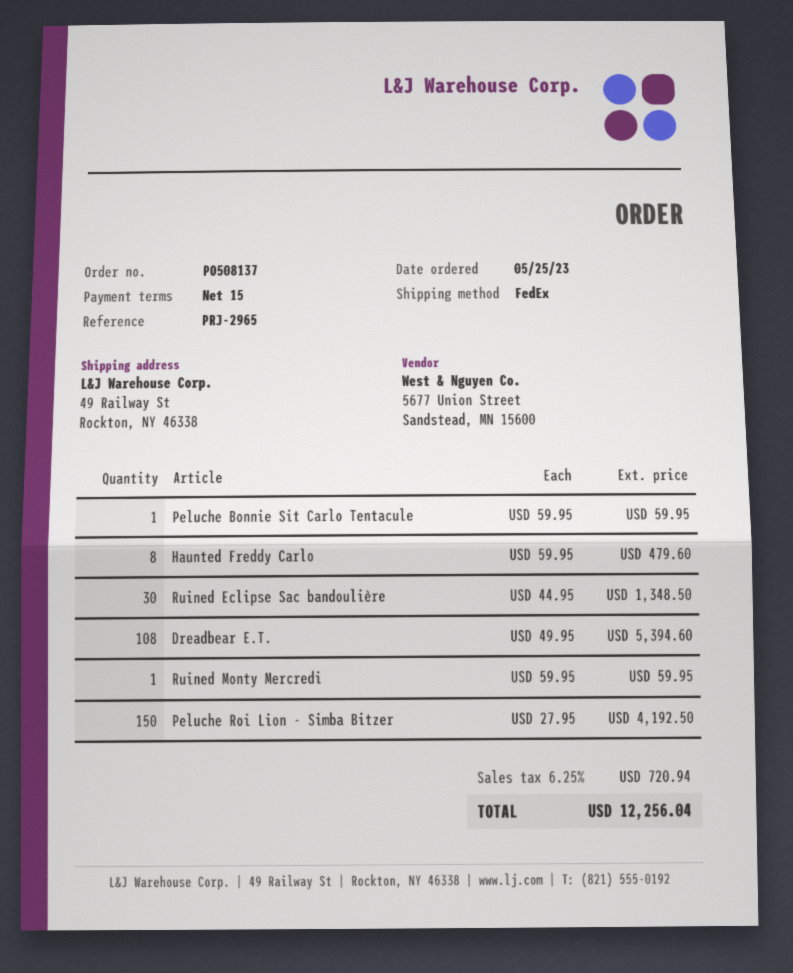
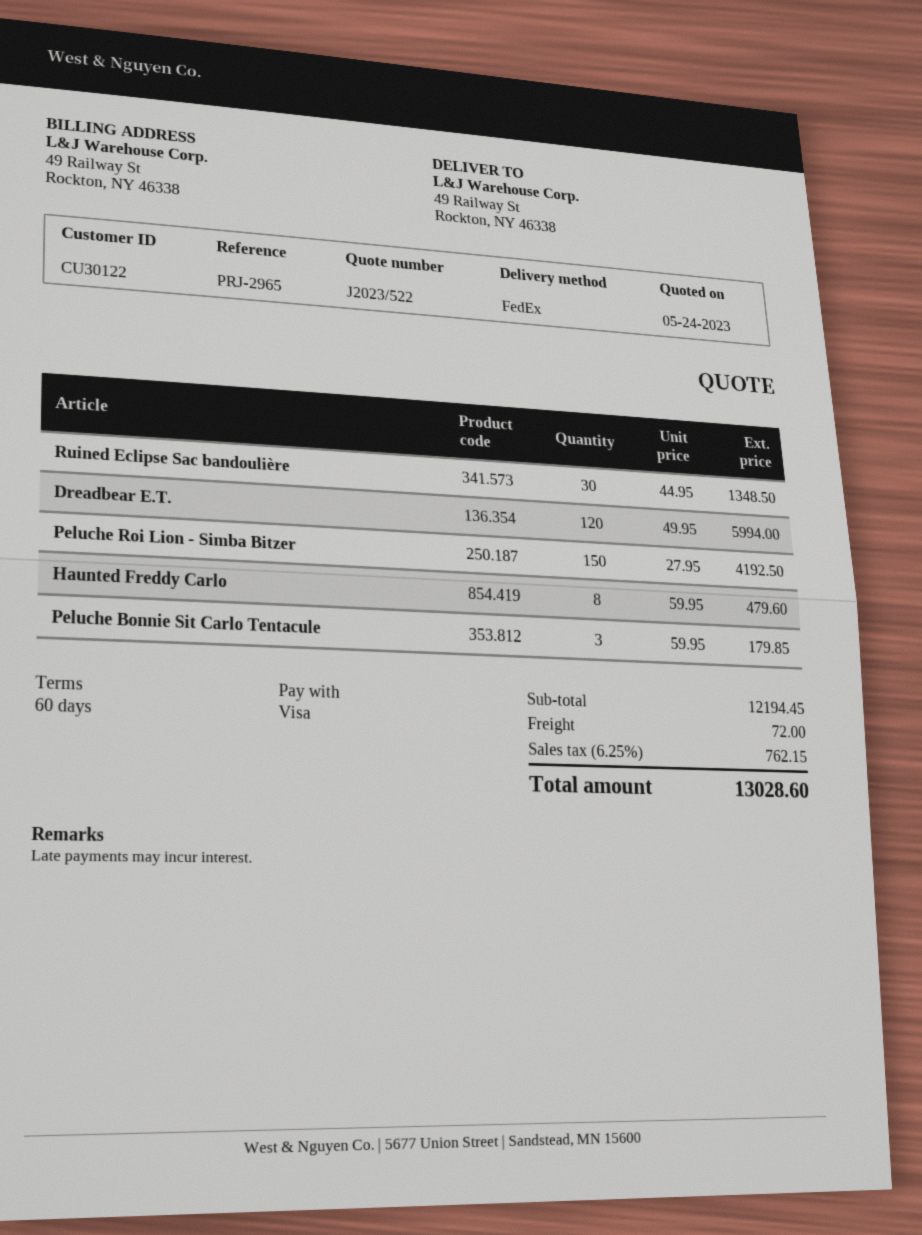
payment terms: 15 days -> 60 days
Peluche Bonnie Sit Carlo Tentacule: 1 x 59.95 = 59.95 -> 3 x 59.95 = 179.85
Dreadbear E.T.: 108 x 49.95 = 5394.60 -> 120 x 49.95 = 5994.00
Ruined Monty Mercredi: 1 x 59.95 = 59.95 -> none
shipping: none -> 72.00
tax: 6.25% = 720.94 -> 6.25% = 762.15
total: 12256.04 -> 13028.60

